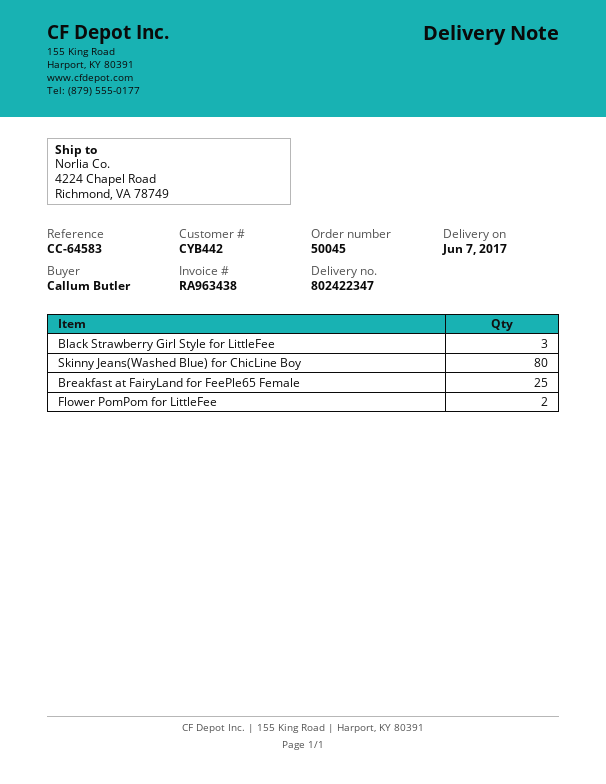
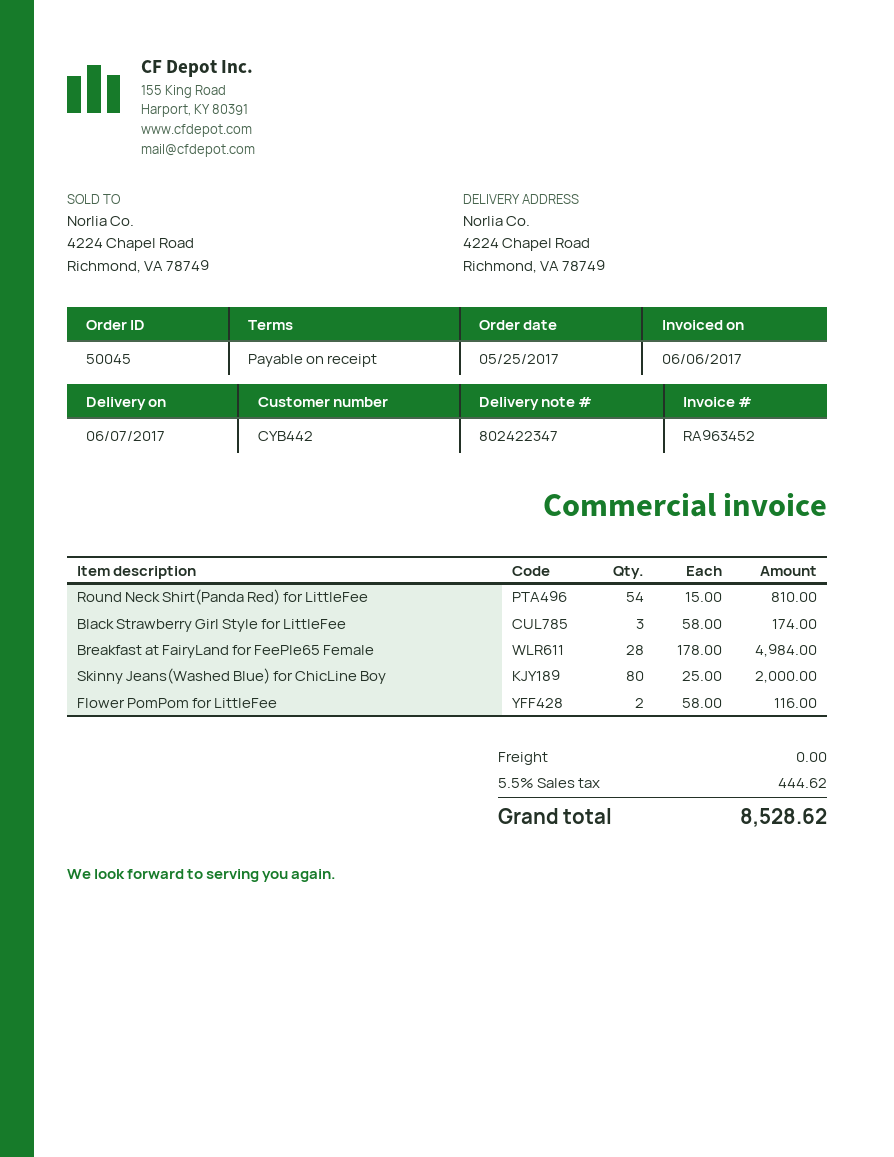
invoice number: RA963438 -> RA963452
Breakfast at FairyLand for FeePle65 Female: 25 -> 28
Round Neck Shirt(Panda Red) for LittleFee: none -> 54

